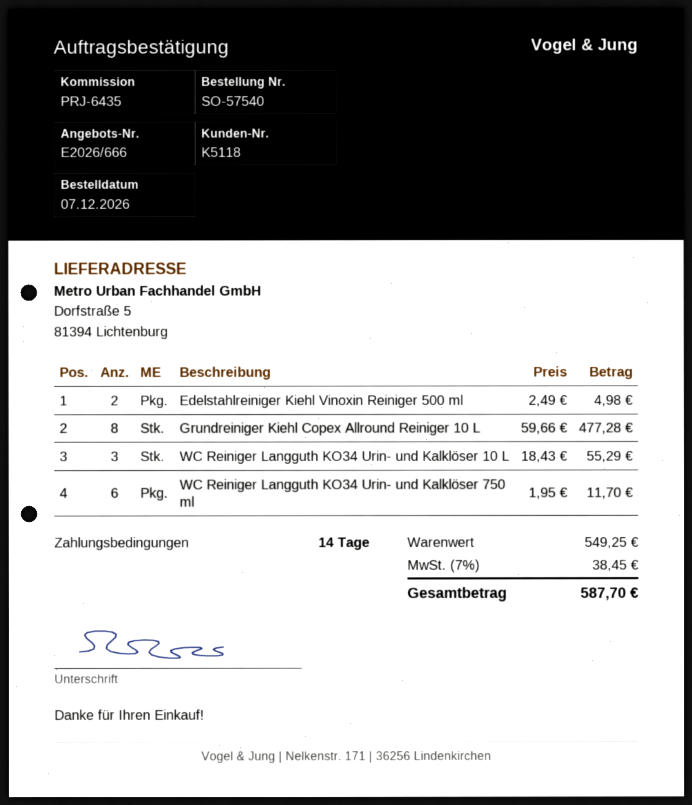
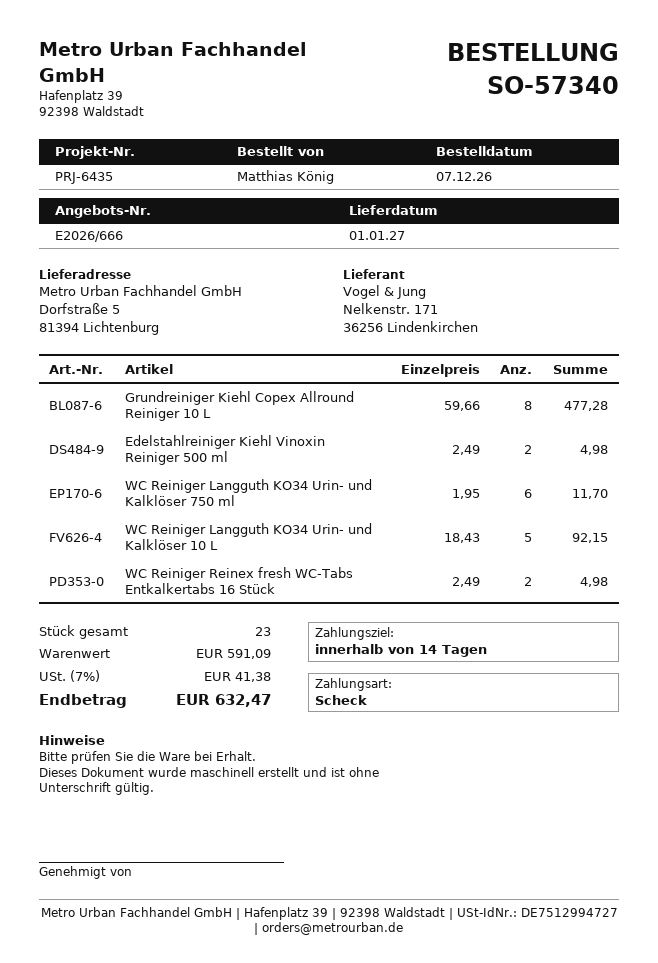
order number: SO-57540 -> SO-57340
WC Reiniger Langguth KO34 Urin- und Kalklöser 10 L: 3 x 18.43 = 55.29 -> 5 x 18.43 = 92.15
WC Reiniger Reinex fresh WC-Tabs Entkalkertabs 16 Stück: none -> 2 x 2.49 = 4.98
subtotal: 549.25 -> 591.09
tax: 7% = 38.45 -> 7% = 41.38
total: 587.70 -> 632.47

